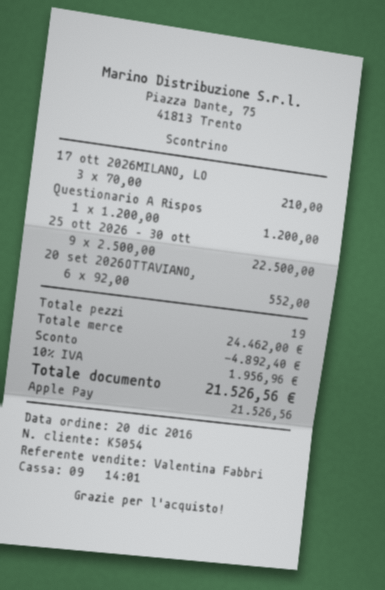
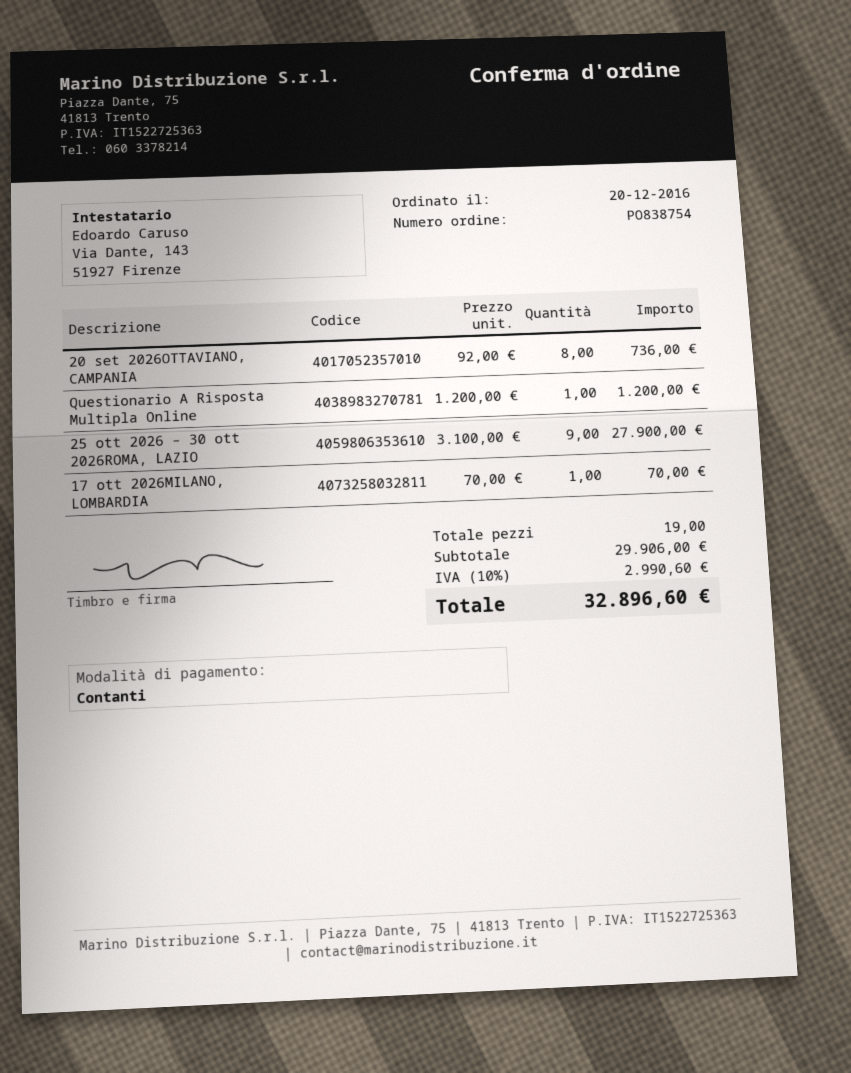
payment method: Apple Pay -> cash
17 ott 2026MILANO, LO: 3 x 70.00 = 210.00 -> 1 x 70.00 = 70.00
25 ott 2026 – 30 ott: 9 x 2500.00 = 22500.00 -> 9 x 3100.00 = 27900.00
20 set 2026OTTAVIANO,: 6 x 92.00 = 552.00 -> 8 x 92.00 = 736.00
subtotal: 24462.00 -> 29906.00
discount: 4892.40 -> none
tax: 10% = 1956.96 -> 10% = 2990.60
total: 21526.56 -> 32896.60

